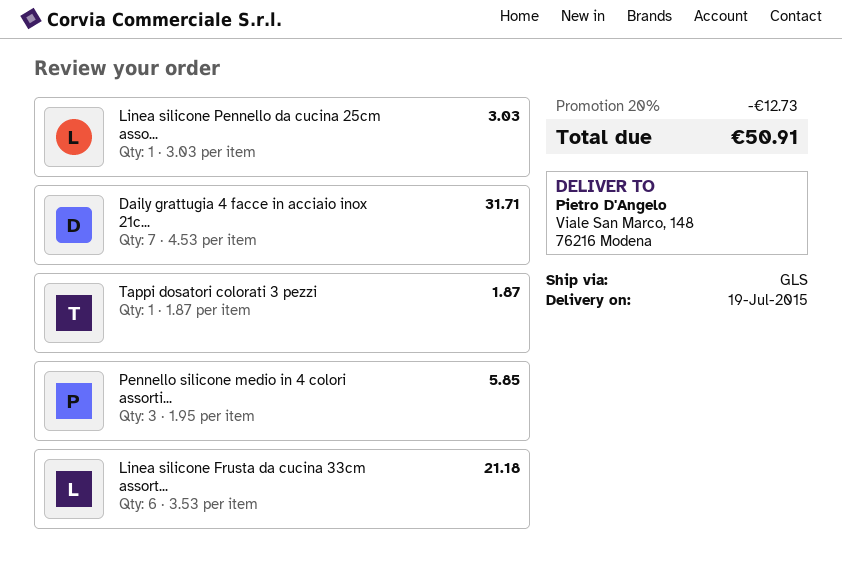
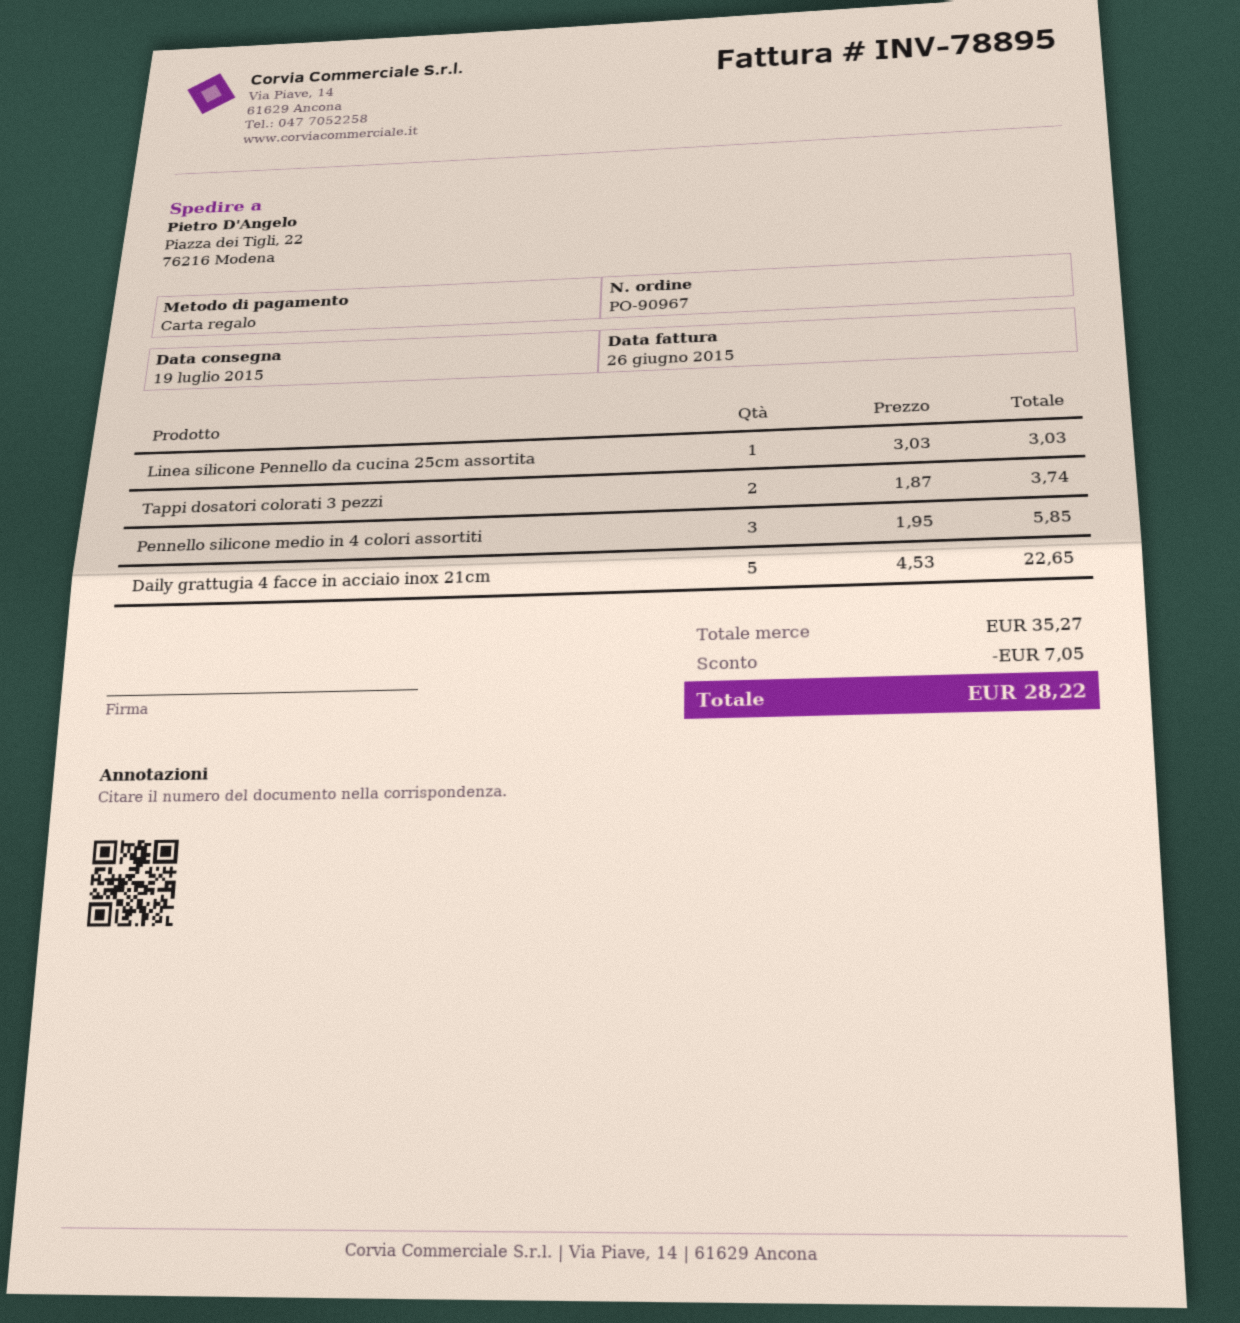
ship to: Viale San Marco, 148, 76216 Modena -> Piazza dei Tigli, 22, 76216 Modena
Daily grattugia 4 facce in acciaio inox 21c...: 7 x 4.53 = 31.71 -> 5 x 4.53 = 22.65
Tappi dosatori colorati 3 pezzi: 1 x 1.87 = 1.87 -> 2 x 1.87 = 3.74
Linea silicone Frusta da cucina 33cm assort...: 6 x 3.53 = 21.18 -> none
discount: 12.73 -> 7.05
total: 50.91 -> 28.22

